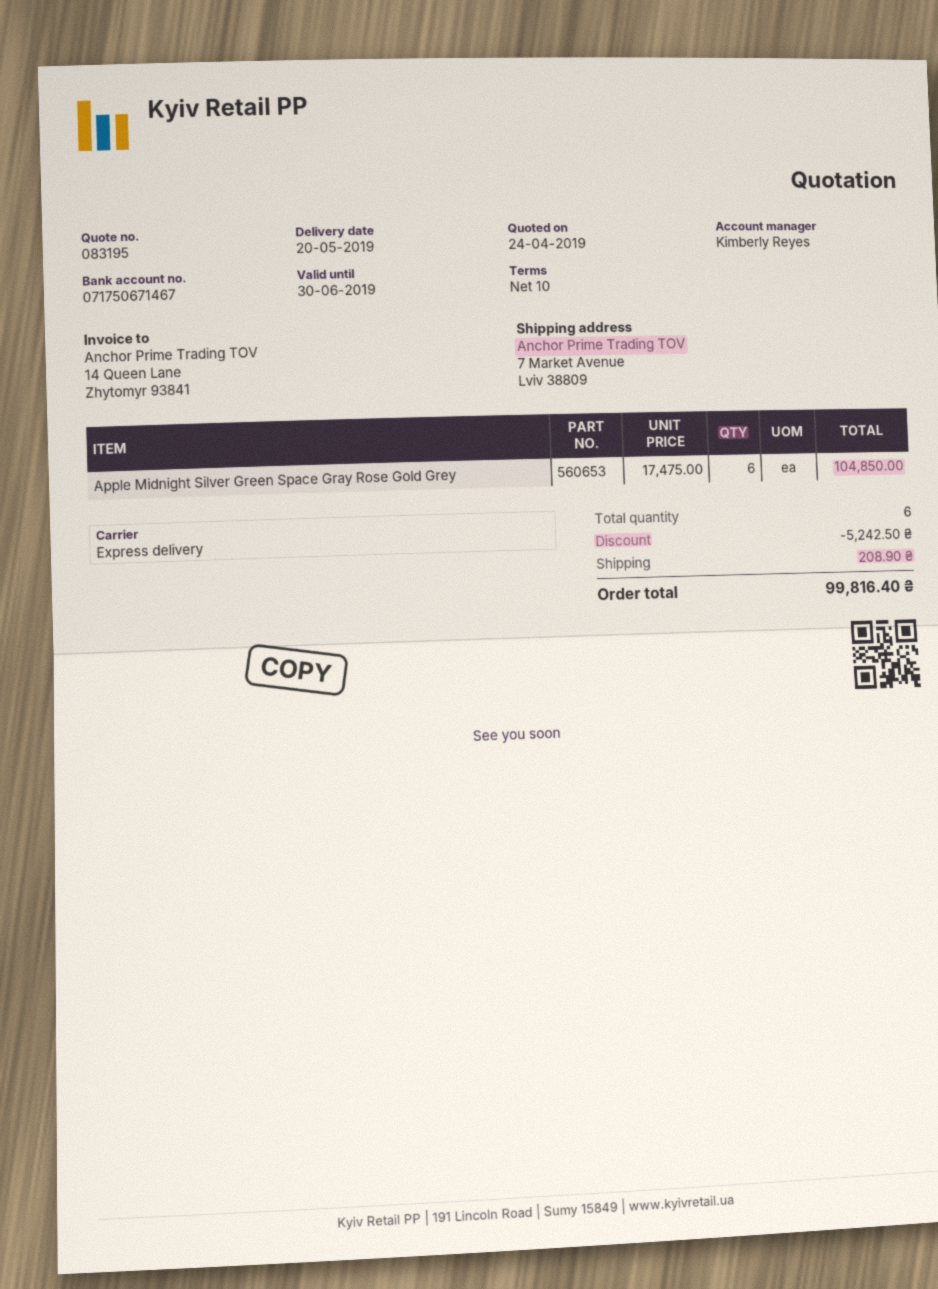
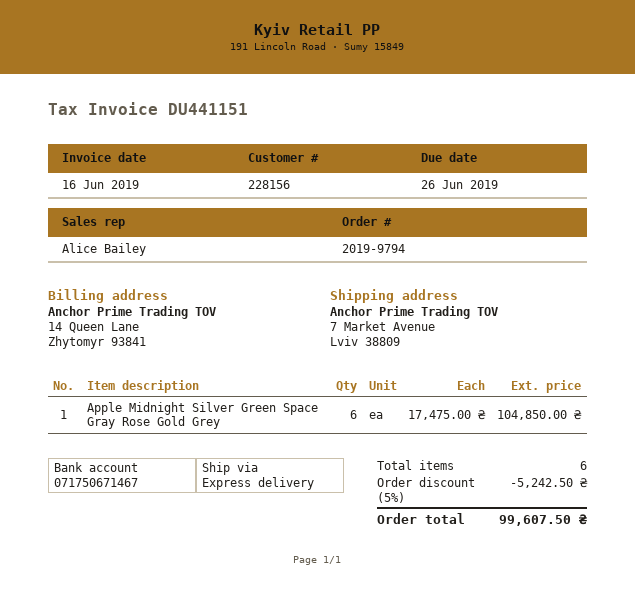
sales rep: Kimberly Reyes -> Alice Bailey
shipping: 208.90 -> none
total: 99816.40 -> 99607.50

